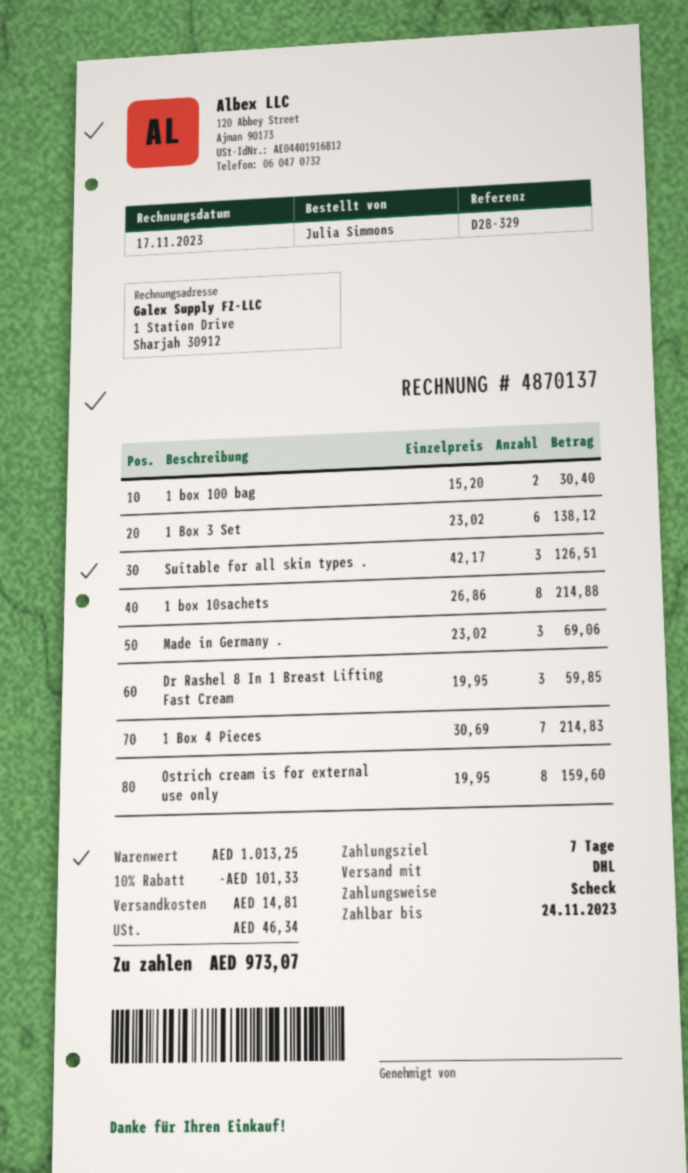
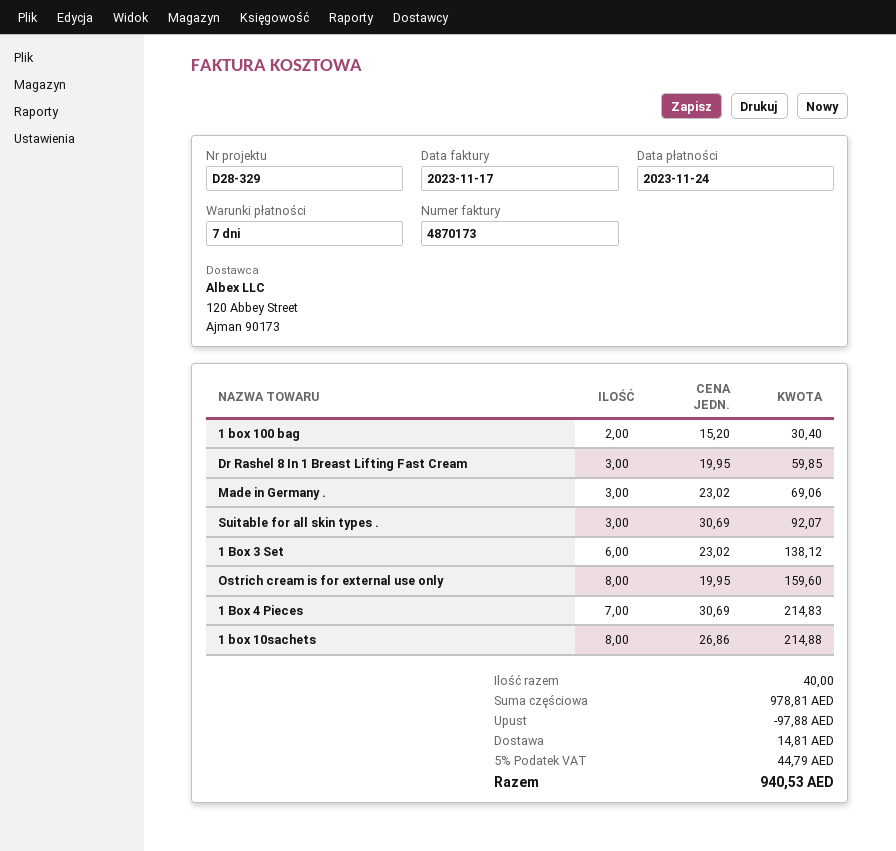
invoice number: 4870137 -> 4870173
Suitable for all skin types .: 3 x 42.17 = 126.51 -> 3 x 30.69 = 92.07
subtotal: 1013.25 -> 978.81
discount: 101.33 -> 97.88
tax: 46.34 -> 44.79
total: 973.07 -> 940.53

